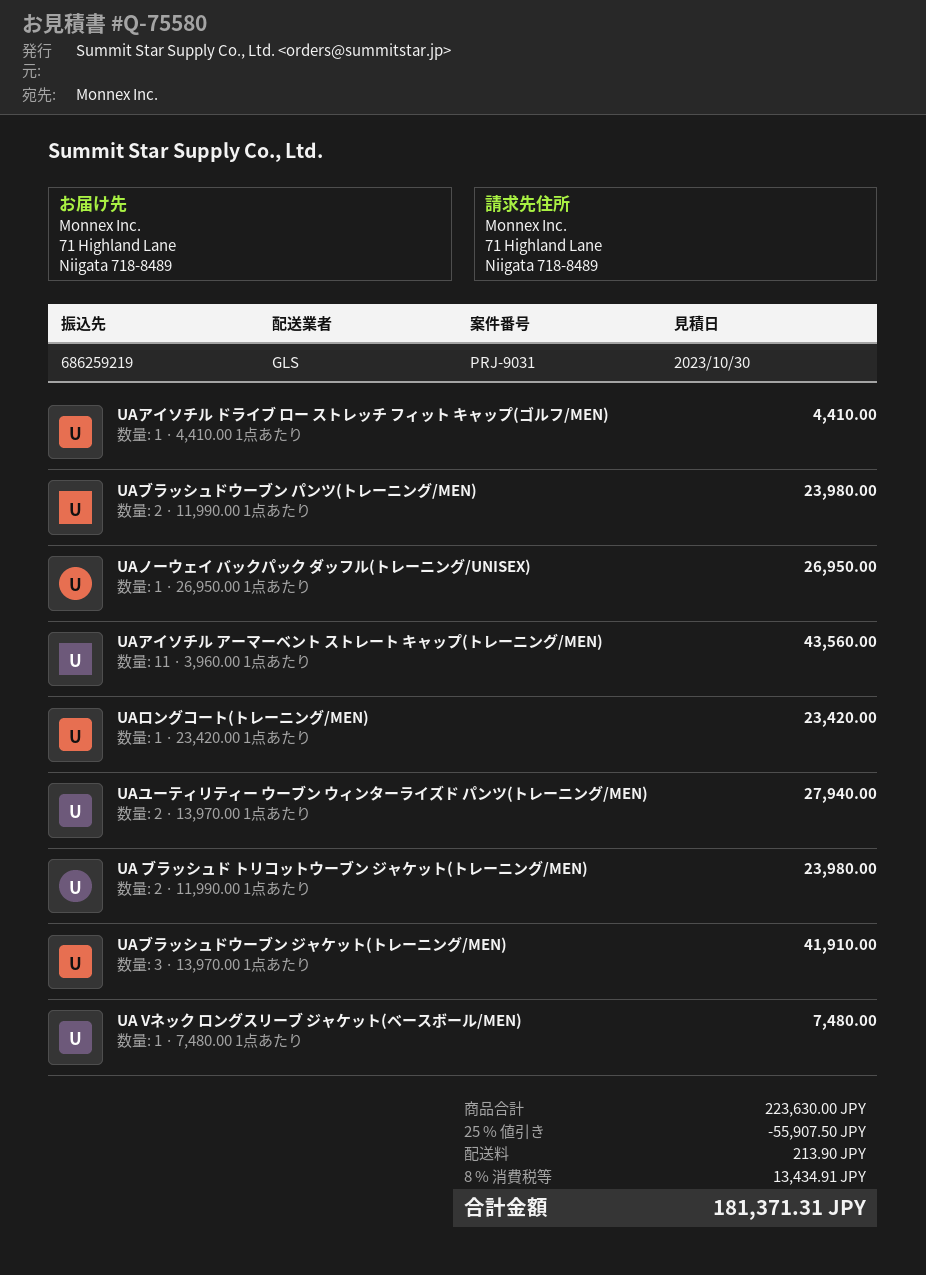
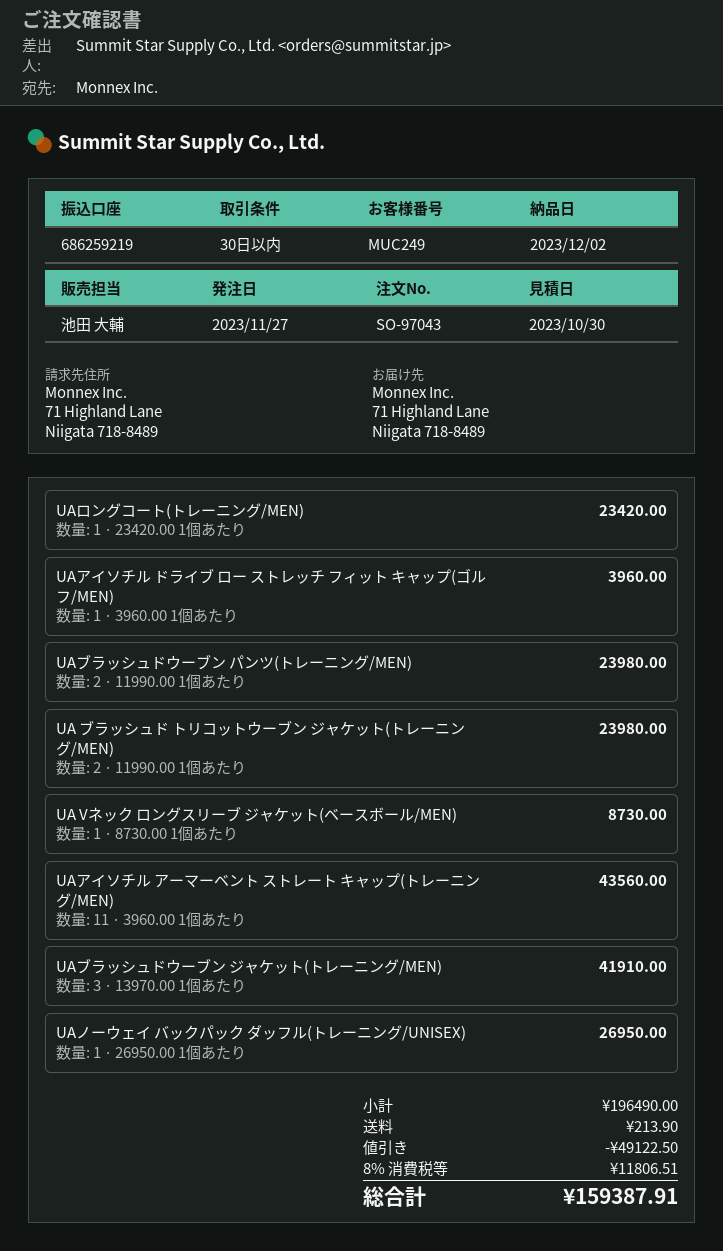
UAアイソチル ドライブ ロー ストレッチ フィット キャップ(ゴルフ/MEN): 1 x 4410.00 = 4410.00 -> 1 x 3960.00 = 3960.00
UAユーティリティー ウーブン ウィンターライズド パンツ(トレーニング/MEN): 2 x 13970.00 = 27940.00 -> none
UA Vネック ロングスリーブ ジャケット(ベースボール/MEN): 1 x 7480.00 = 7480.00 -> 1 x 8730.00 = 8730.00
subtotal: 223630.00 -> 196490.00
discount: 55907.50 -> 49122.50
tax: 8% = 13434.91 -> 8% = 11806.51
total: 181371.31 -> 159387.91

